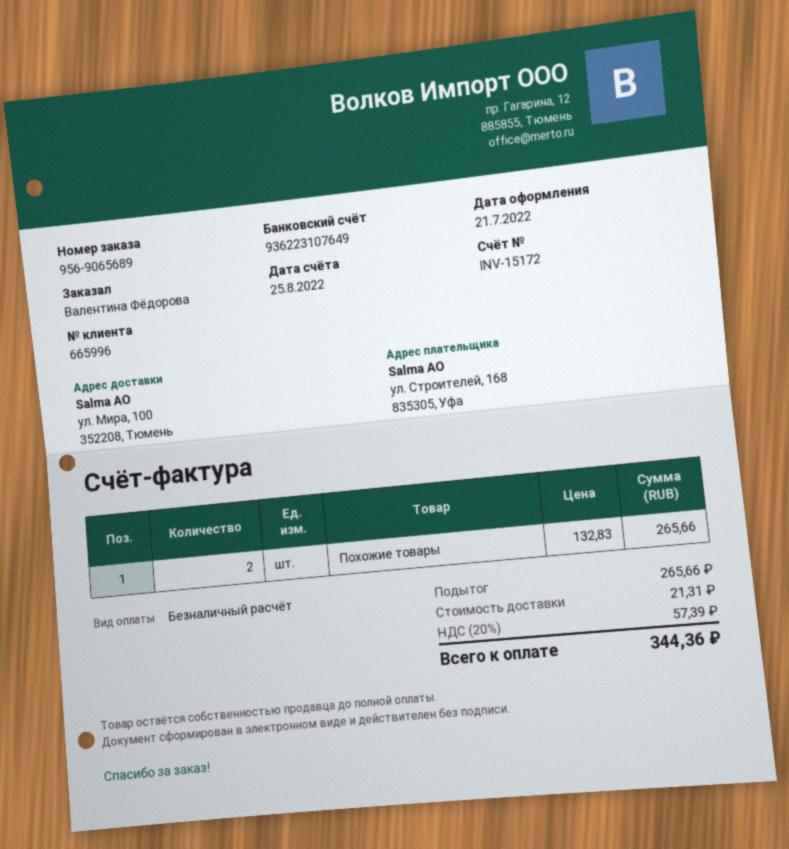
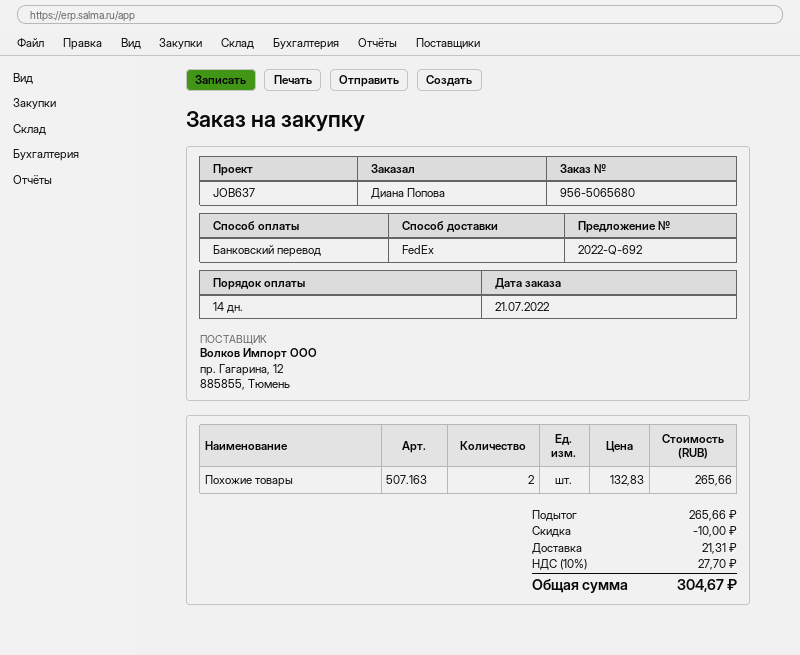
order number: 956-9065689 -> 956-5065680
ordered by: Валентина Фёдорова -> Диана Попова
discount: none -> 10.00
tax: 20% = 57.39 -> 10% = 27.70
total: 344.36 -> 304.67

